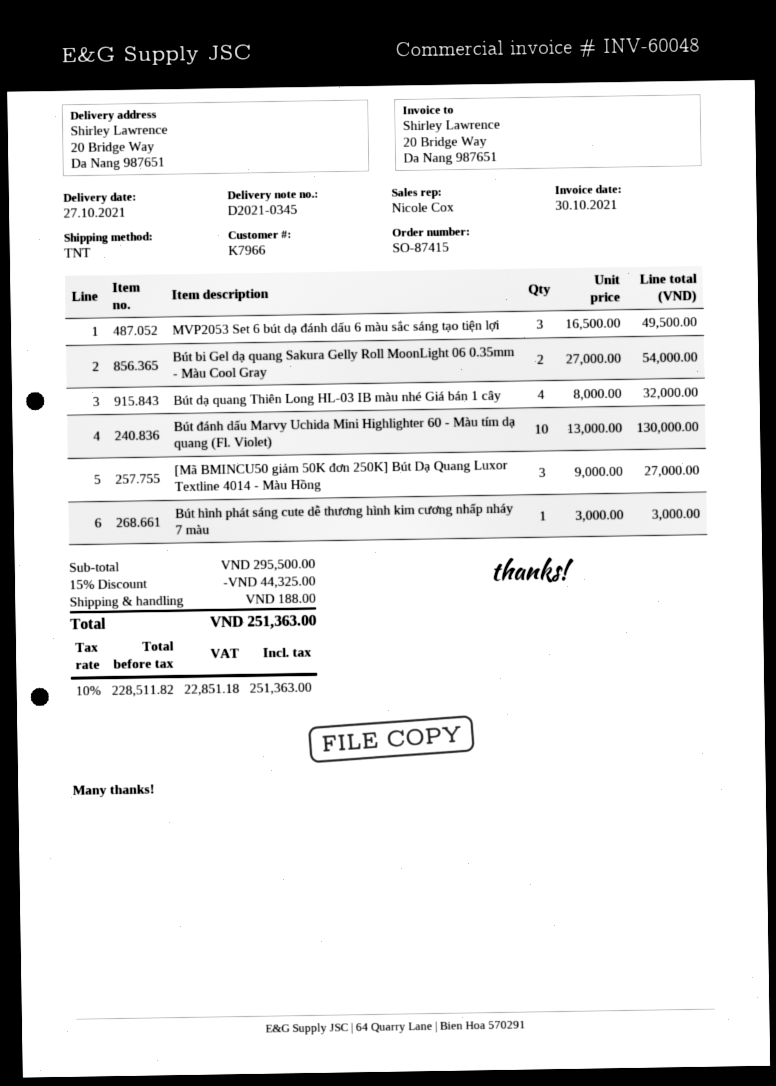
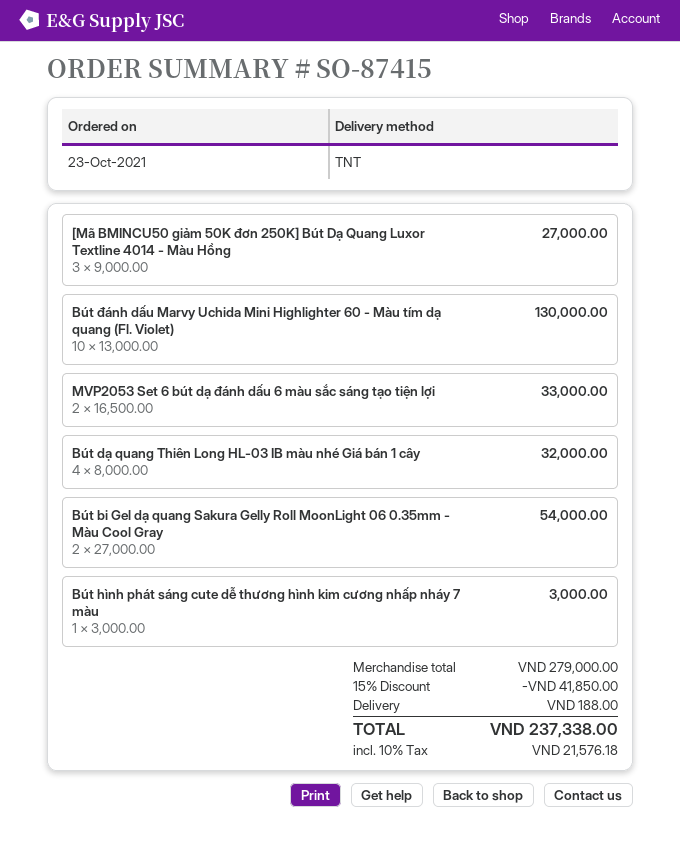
MVP2053 Set 6 bút dạ đánh dấu 6 màu sắc sáng tạo tiện lợi: 3 x 16500.00 = 49500.00 -> 2 x 16500.00 = 33000.00
subtotal: 295500.00 -> 279000.00
discount: 15% = 44325.00 -> 15% = 41850.00
tax: 10% = 22851.18 -> 10% = 21576.18
total: 251363.00 -> 237338.00

